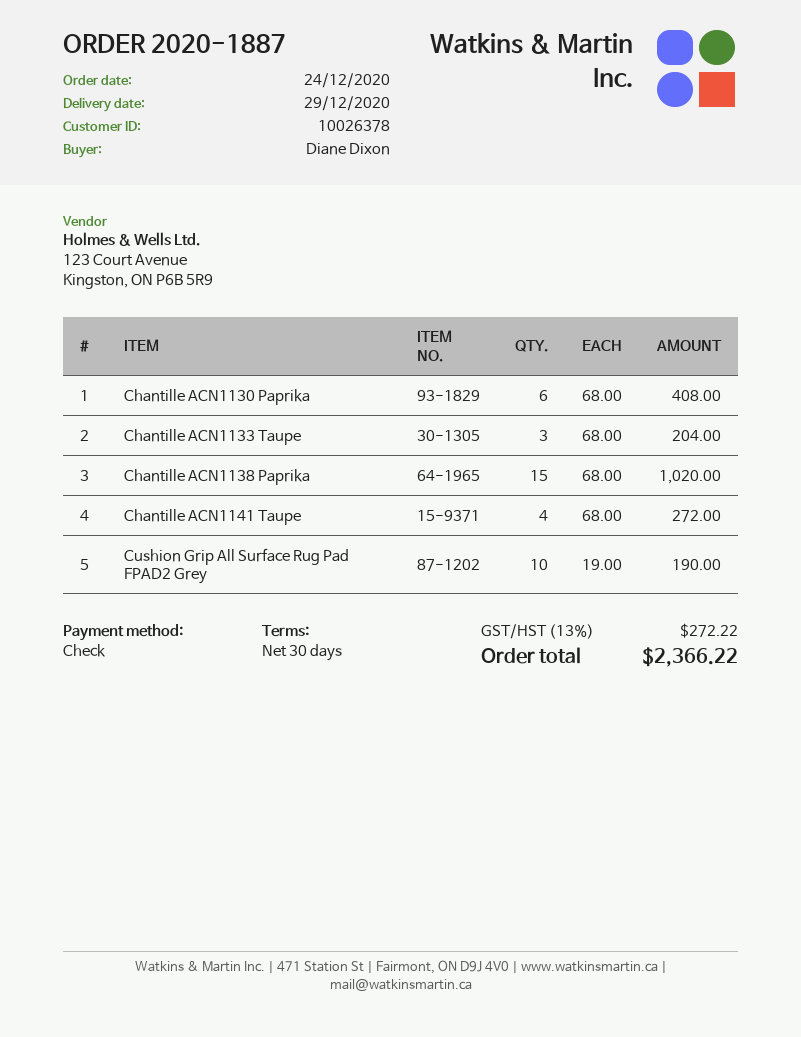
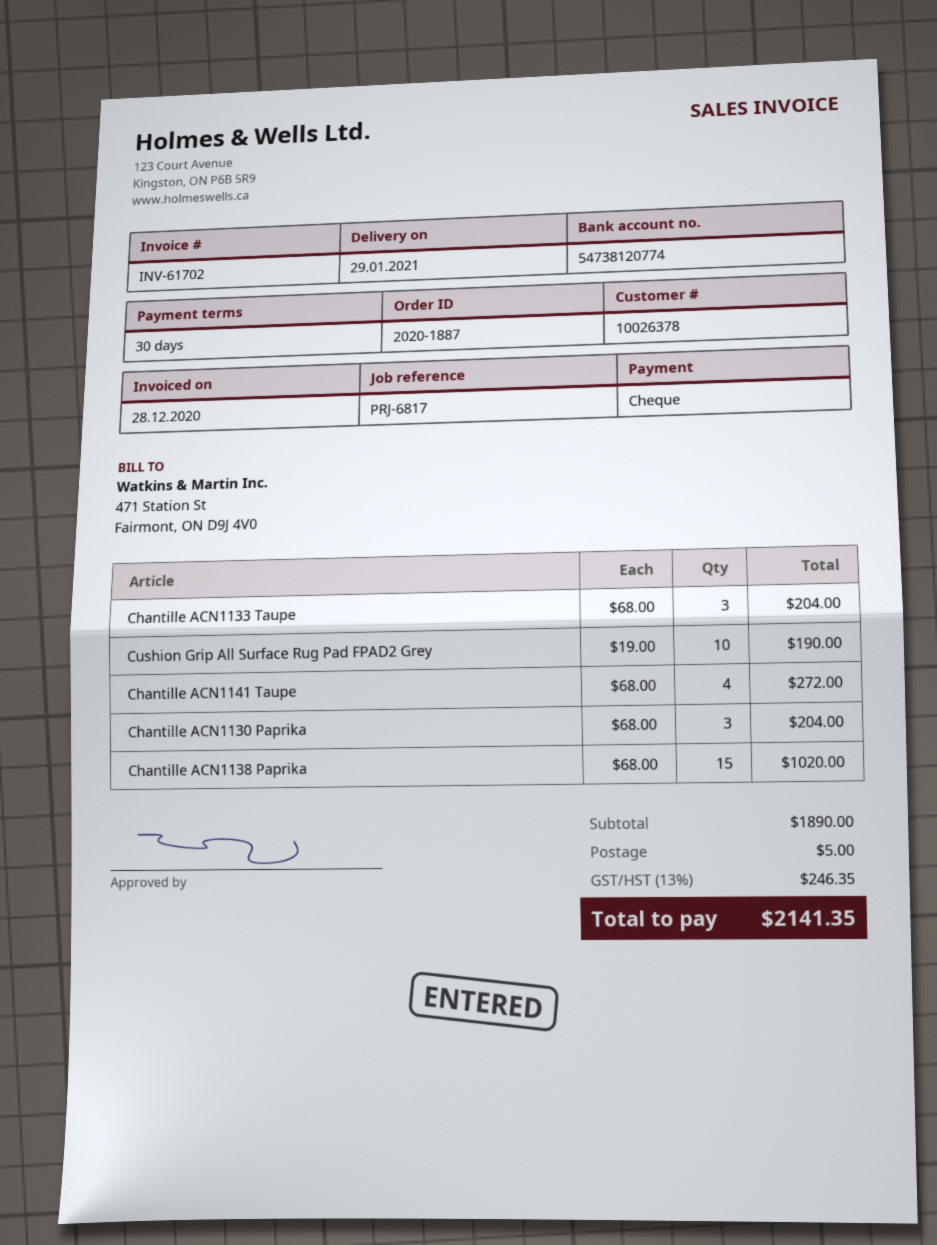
delivery date: 2020-12-29 -> 2021-01-29
Chantille ACN1130 Paprika: 6 x 68.00 = 408.00 -> 3 x 68.00 = 204.00
shipping: none -> 5.00
tax: 13% = 272.22 -> 13% = 246.35
total: 2366.22 -> 2141.35

